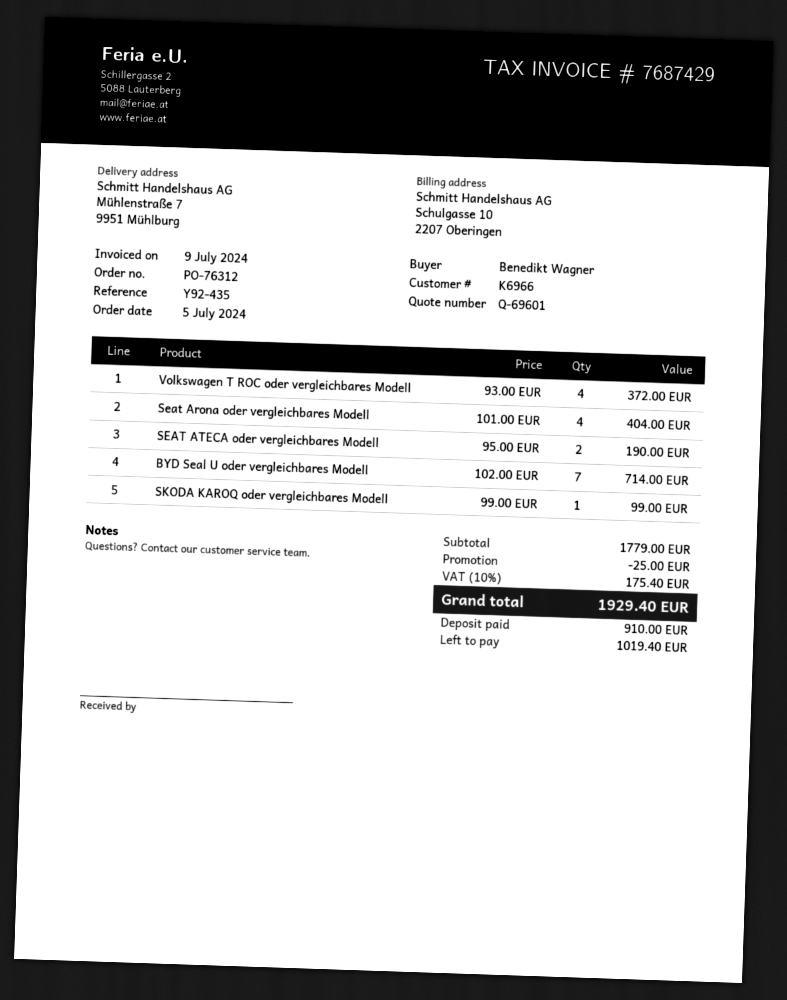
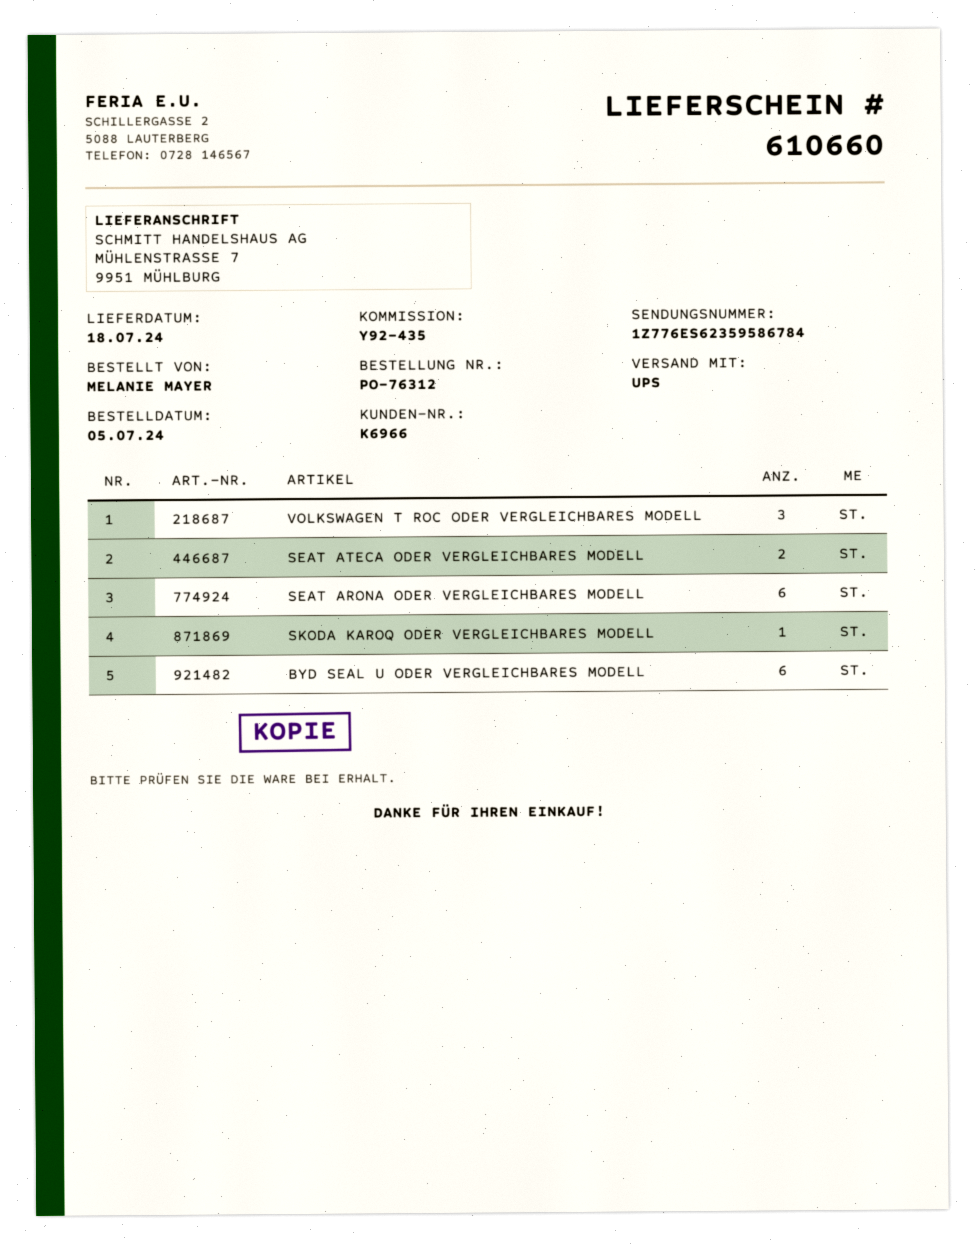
ordered by: Benedikt Wagner -> MELANIE MAYER
Volkswagen T ROC oder vergleichbares Modell: 4 -> 3
Seat Arona oder vergleichbares Modell: 4 -> 6
BYD Seal U oder vergleichbares Modell: 7 -> 6

